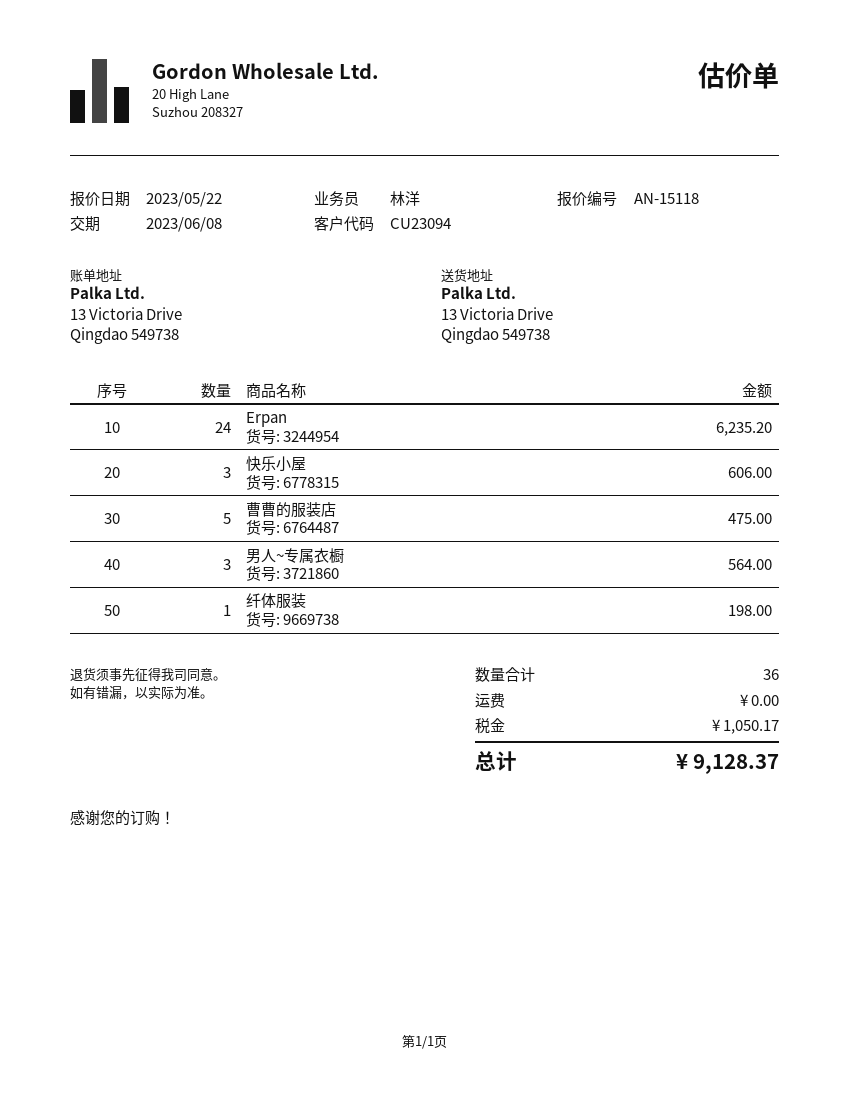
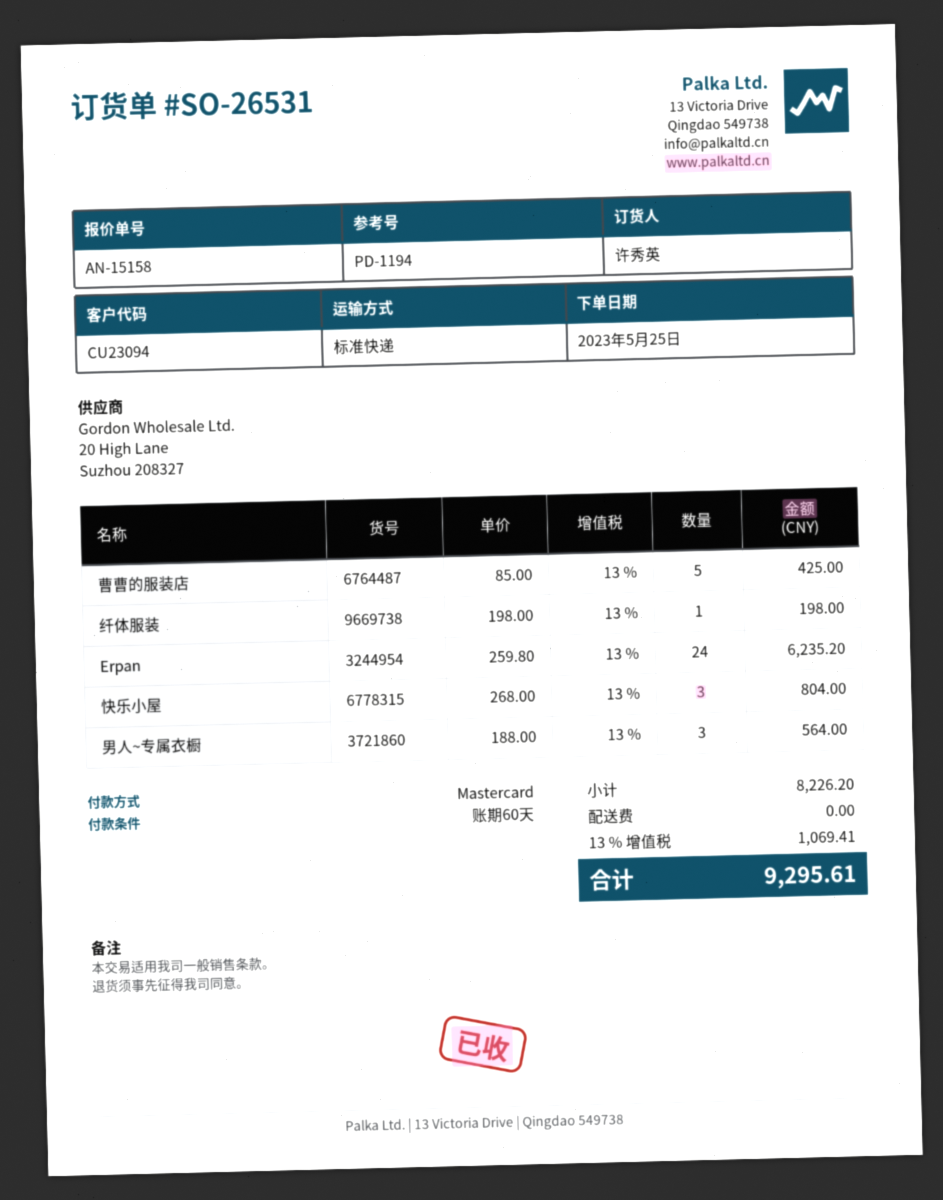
quote number: AN-15118 -> AN-15158
快乐小屋: 3 for 606.00 -> 3 for 804.00
曹曹的服装店: 5 for 475.00 -> 5 for 425.00
tax: 1050.17 -> 1069.41
total: 9128.37 -> 9295.61

